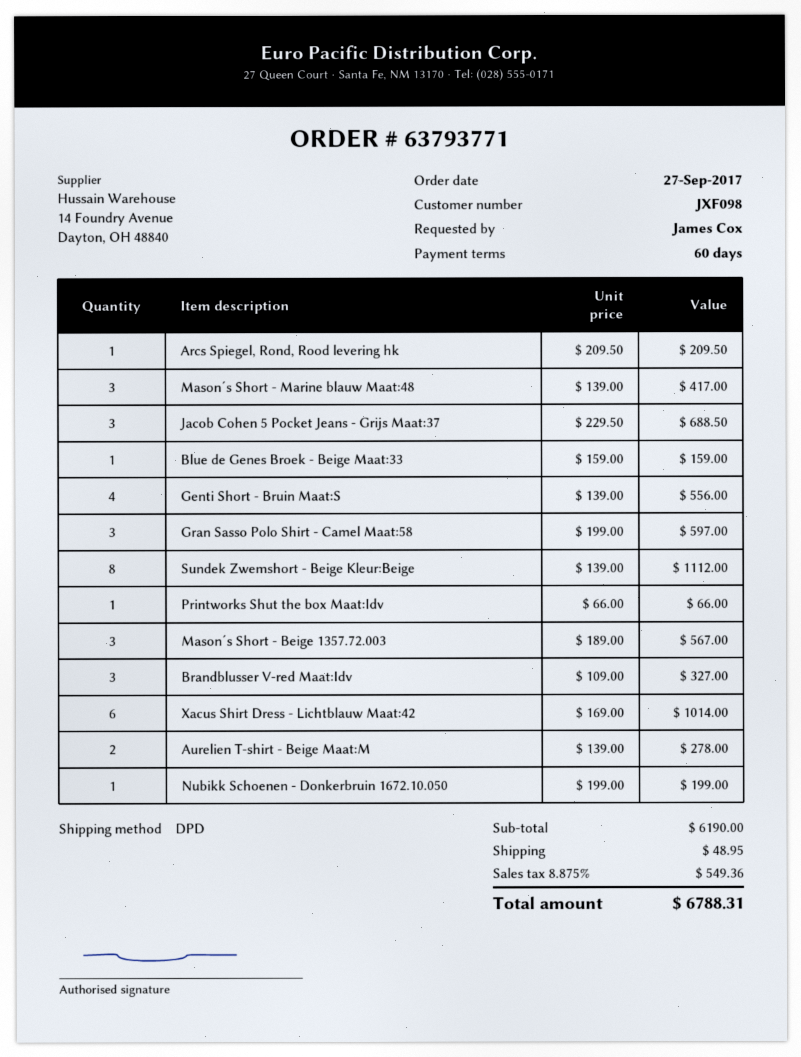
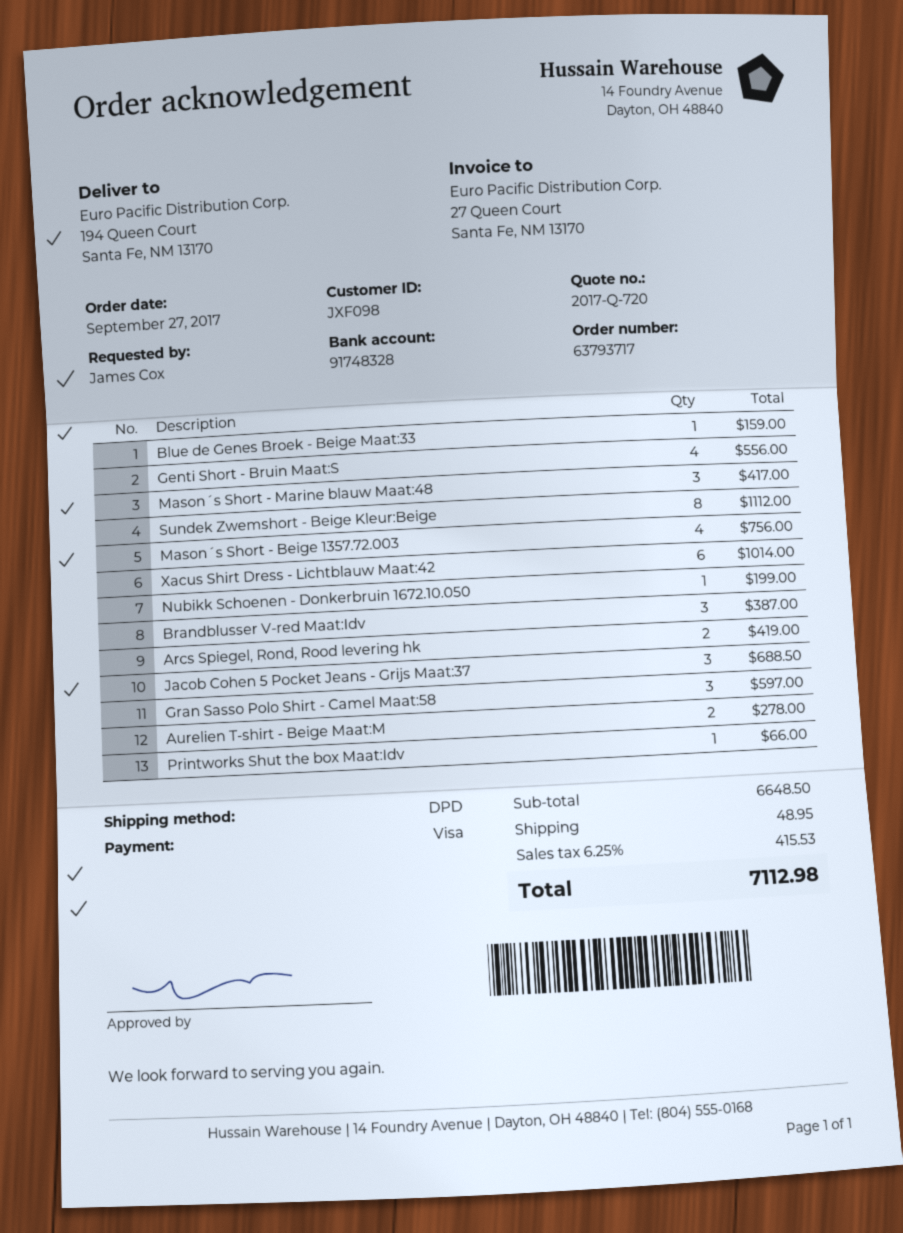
order number: 63793771 -> 63793717
Arcs Spiegel, Rond, Rood levering hk: 1 for 209.50 -> 2 for 419.00
Mason´s Short - Beige 1357.72.003: 3 for 567.00 -> 4 for 756.00
Brandblusser V-red Maat:Idv: 3 for 327.00 -> 3 for 387.00
subtotal: 6190.00 -> 6648.50
tax: 8.875% = 549.36 -> 6.25% = 415.53
total: 6788.31 -> 7112.98

